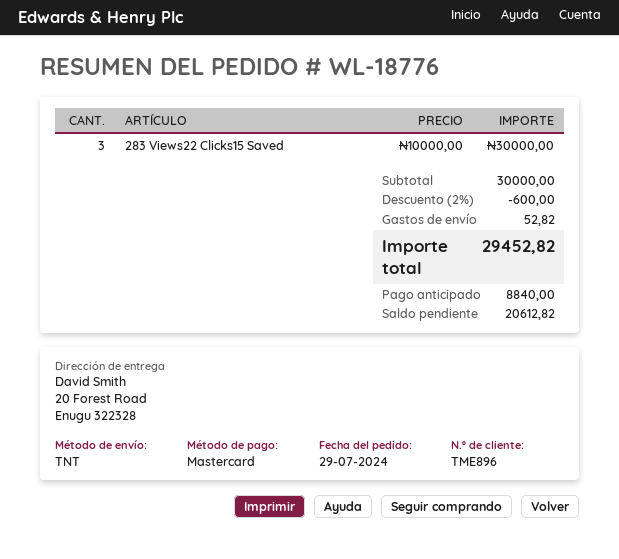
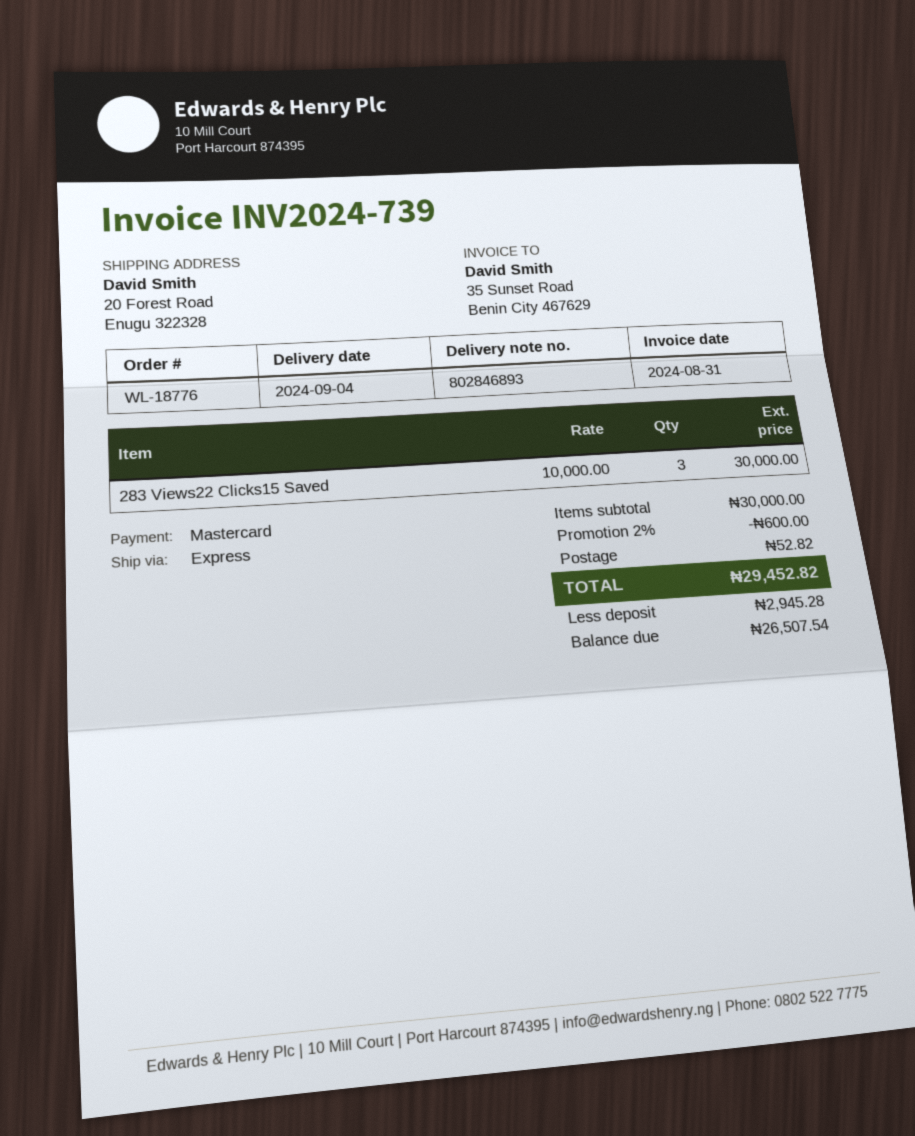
shipping method: TNT -> express
deposit: 8840.00 -> 2945.28
balance: 20612.82 -> 26507.54

